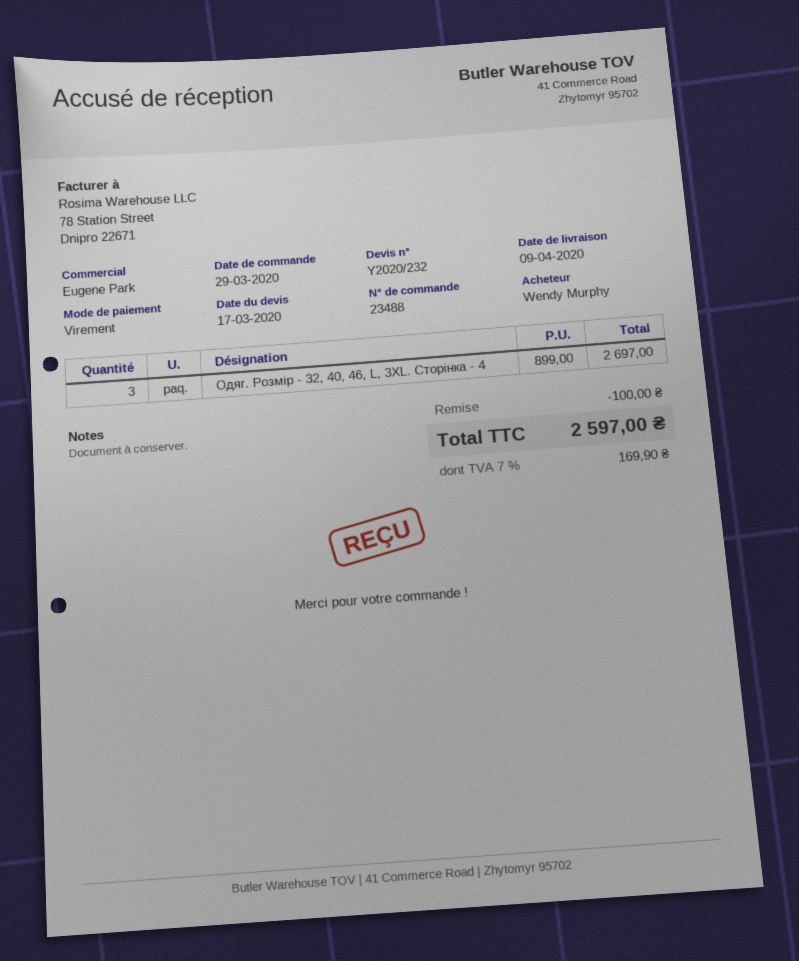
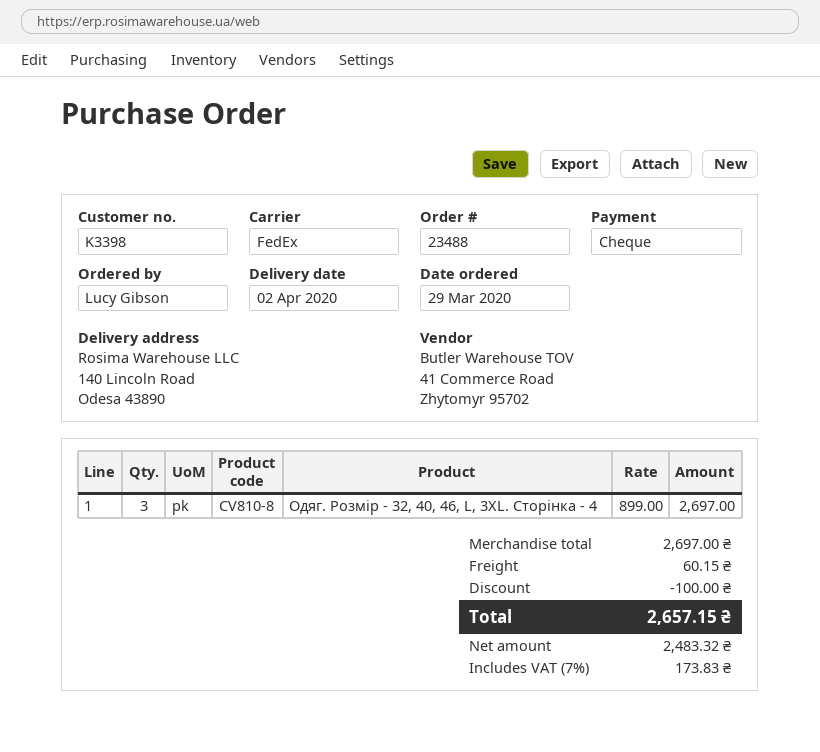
delivery date: 2020-04-09 -> 2020-04-02
ordered by: Wendy Murphy -> Lucy Gibson
payment method: bank transfer -> cheque
shipping: none -> 60.15
tax: 7% = 169.90 -> 7% = 173.83
total: 2597.00 -> 2657.15

